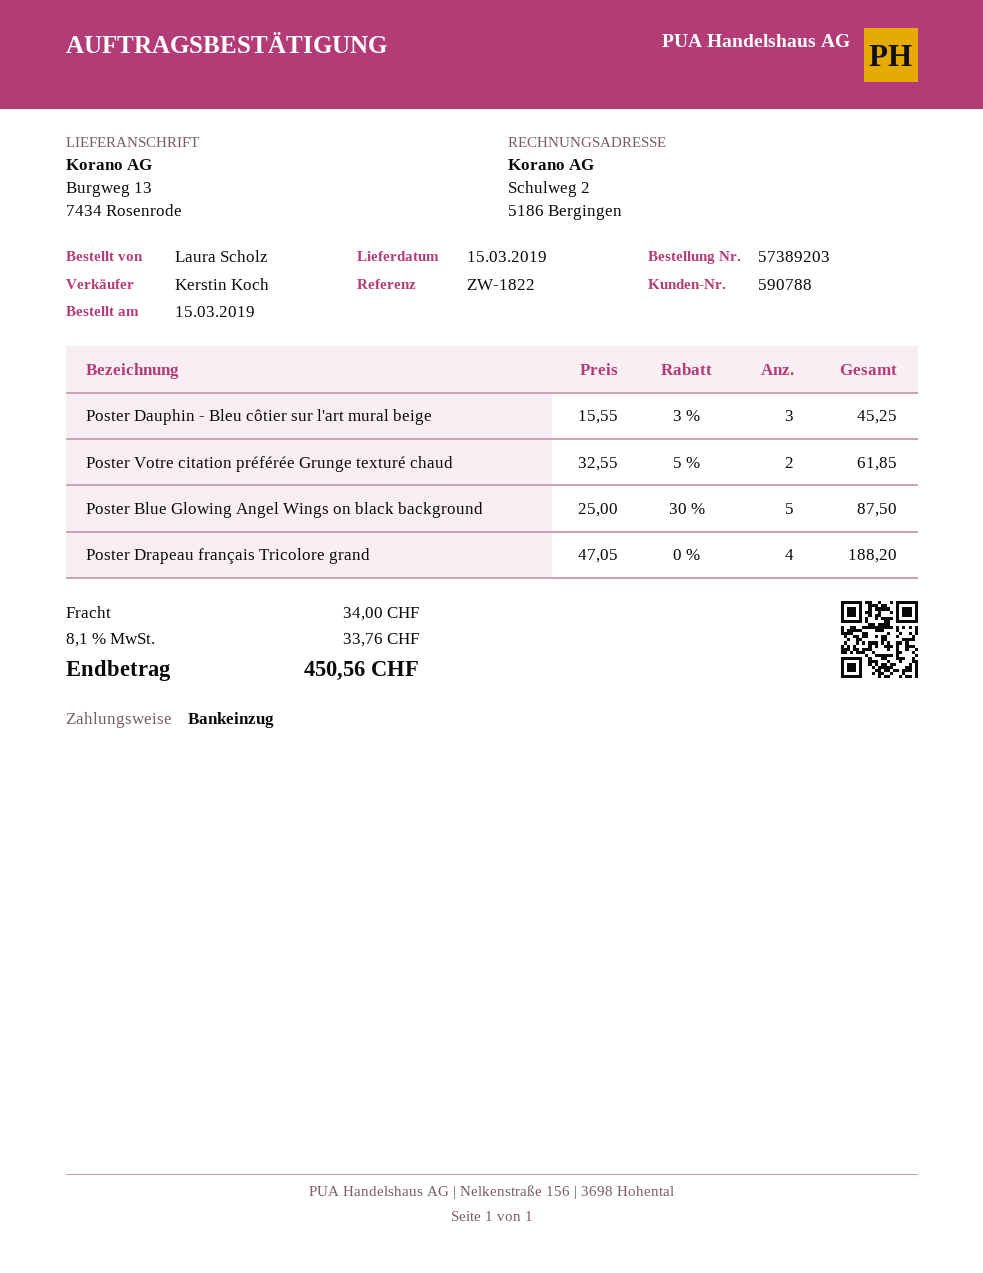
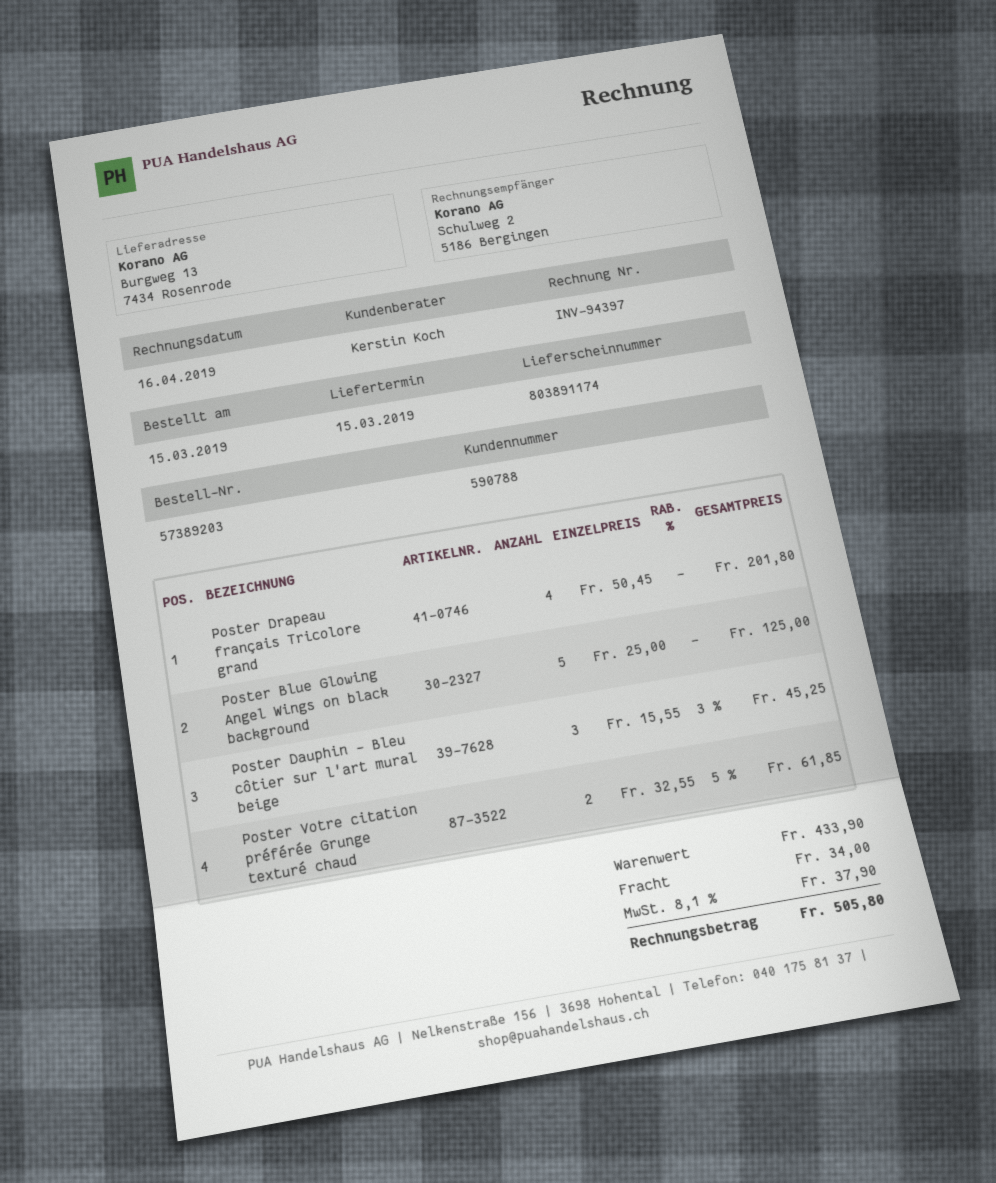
Poster Blue Glowing Angel Wings on black background: 5 x 25.00 - 30% = 87.50 -> 5 x 25.00 = 125.00
Poster Drapeau français Tricolore grand: 4 x 47.05 = 188.20 -> 4 x 50.45 = 201.80
tax: 8.1% = 33.76 -> 8.1% = 37.90
total: 450.56 -> 505.80

